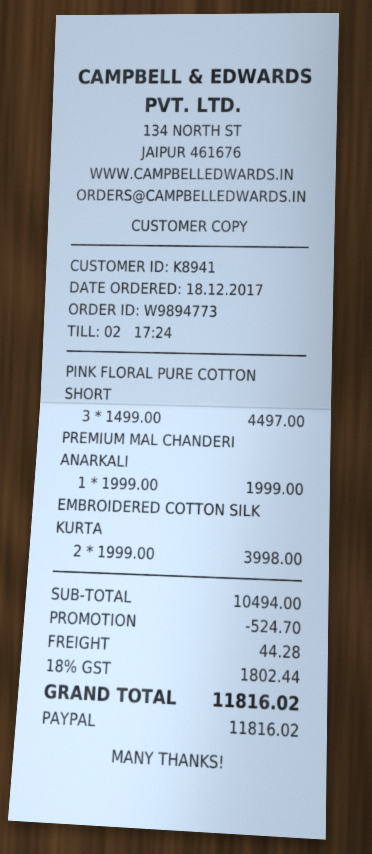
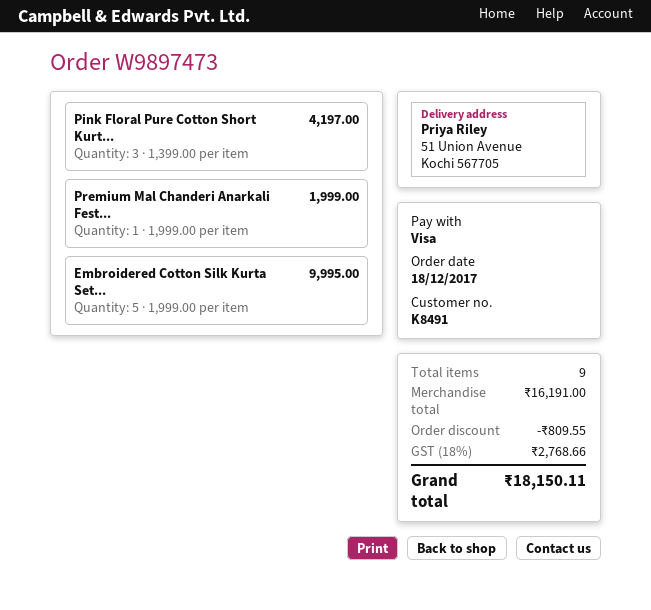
order number: W9894773 -> W9897473
customer number: K8941 -> K8491
payment method: PayPal -> Visa
PINK FLORAL PURE COTTON SHORT: 3 x 1499.00 = 4497.00 -> 3 x 1399.00 = 4197.00
EMBROIDERED COTTON SILK KURTA: 2 x 1999.00 = 3998.00 -> 5 x 1999.00 = 9995.00
subtotal: 10494.00 -> 16191.00
discount: 524.70 -> 809.55
shipping: 44.28 -> none
tax: 18% = 1802.44 -> 18% = 2768.66
total: 11816.02 -> 18150.11

